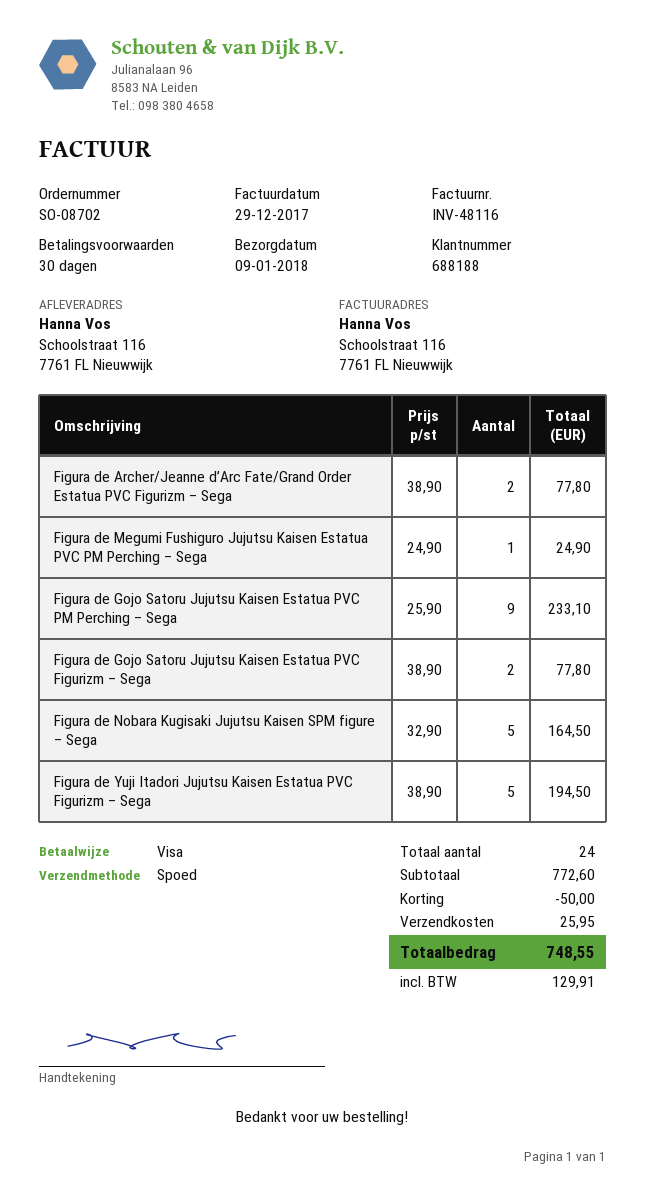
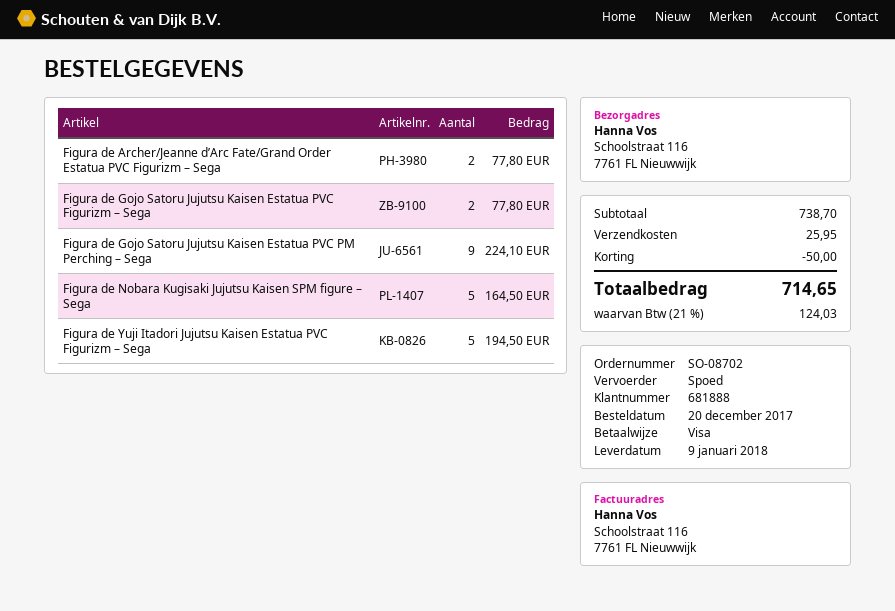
customer number: 688188 -> 681888
Figura de Megumi Fushiguro Jujutsu Kaisen Estatua PVC PM Perching – Sega: 1 for 24.90 -> none
Figura de Gojo Satoru Jujutsu Kaisen Estatua PVC PM Perching – Sega: 9 for 233.10 -> 9 for 224.10
subtotal: 772.60 -> 738.70
tax: 129.91 -> 124.03
total: 748.55 -> 714.65

